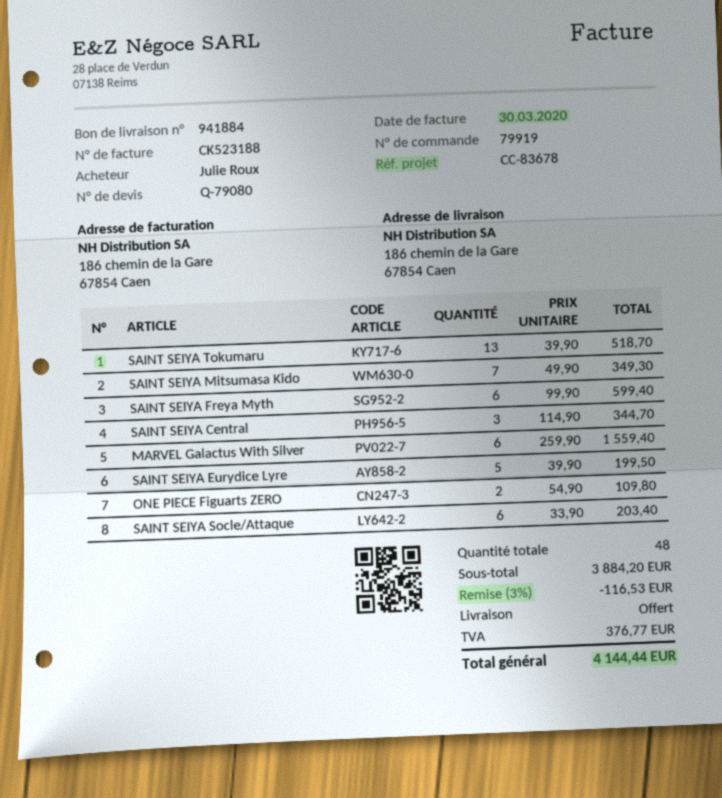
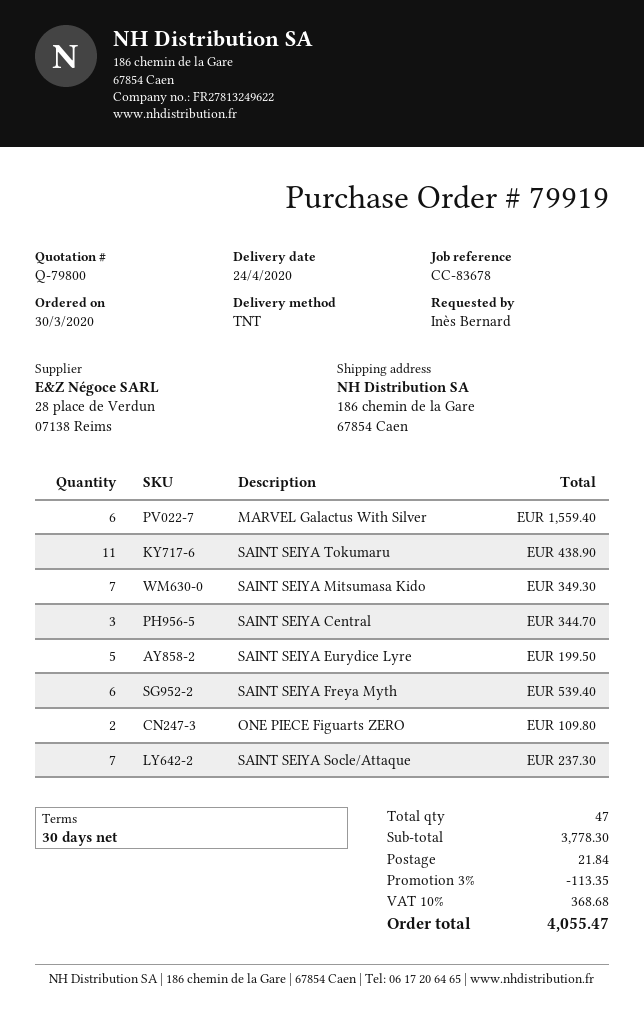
quote number: Q-79080 -> Q-79800
ordered by: Julie Roux -> Inès Bernard
SAINT SEIYA Tokumaru: 13 for 518.70 -> 11 for 438.90
SAINT SEIYA Freya Myth: 6 for 599.40 -> 6 for 539.40
SAINT SEIYA Socle/Attaque: 6 for 203.40 -> 7 for 237.30
total quantity: 48 -> 47
subtotal: 3884.20 -> 3778.30
discount: 3% = 116.53 -> 3% = 113.35
shipping: 0.00 -> 21.84
tax: 376.77 -> 368.68
total: 4144.44 -> 4055.47

